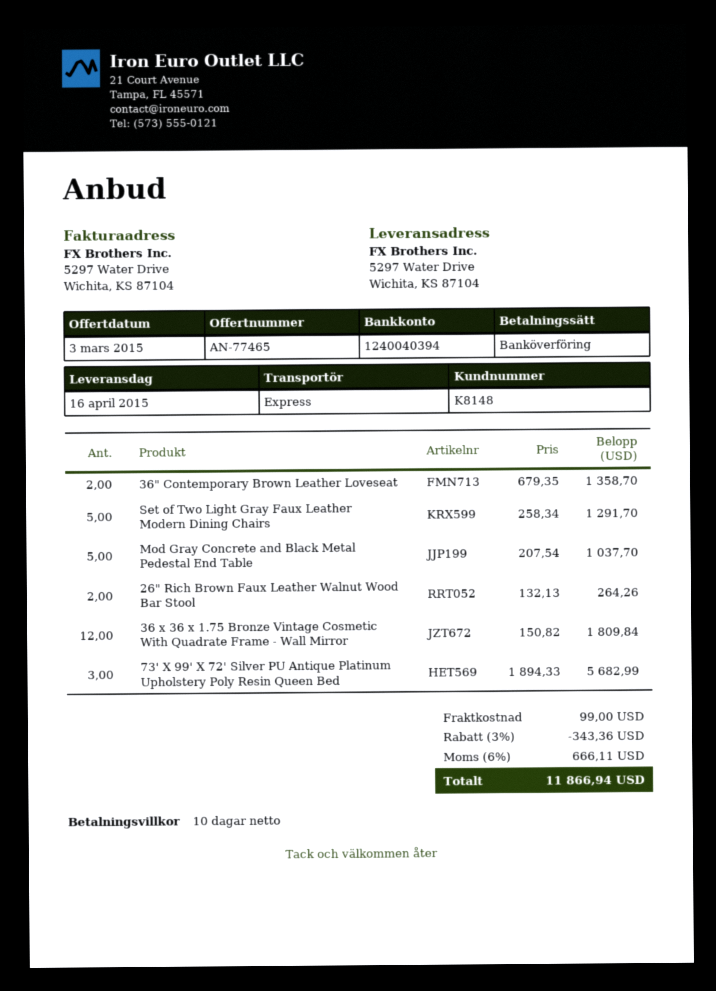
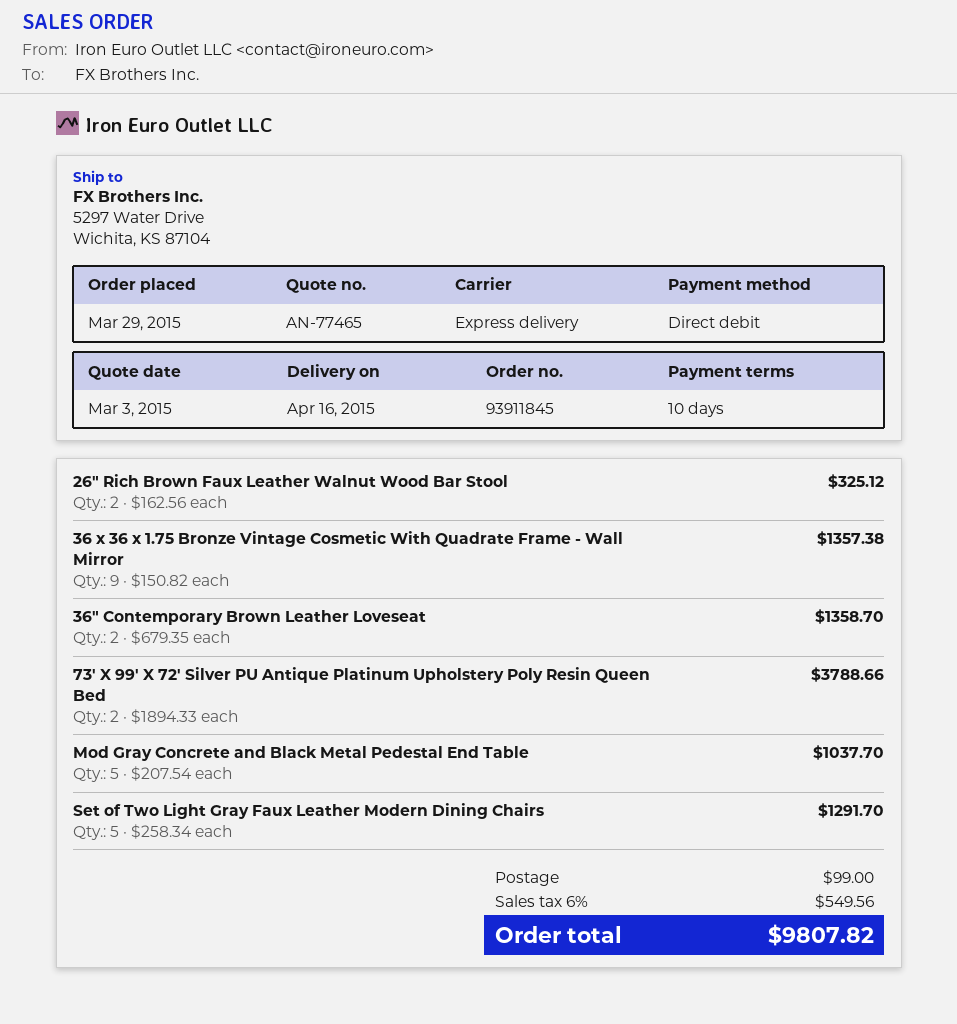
payment method: bank transfer -> direct debit
26" Rich Brown Faux Leather Walnut Wood Bar Stool: 2 x 132.13 = 264.26 -> 2 x 162.56 = 325.12
36 x 36 x 1.75 Bronze Vintage Cosmetic With Quadrate Frame - Wall Mirror: 12 x 150.82 = 1809.84 -> 9 x 150.82 = 1357.38
73' X 99' X 72' Silver PU Antique Platinum Upholstery Poly Resin Queen Bed: 3 x 1894.33 = 5682.99 -> 2 x 1894.33 = 3788.66
discount: 3% = 343.36 -> none
tax: 6% = 666.11 -> 6% = 549.56
total: 11866.94 -> 9807.82

